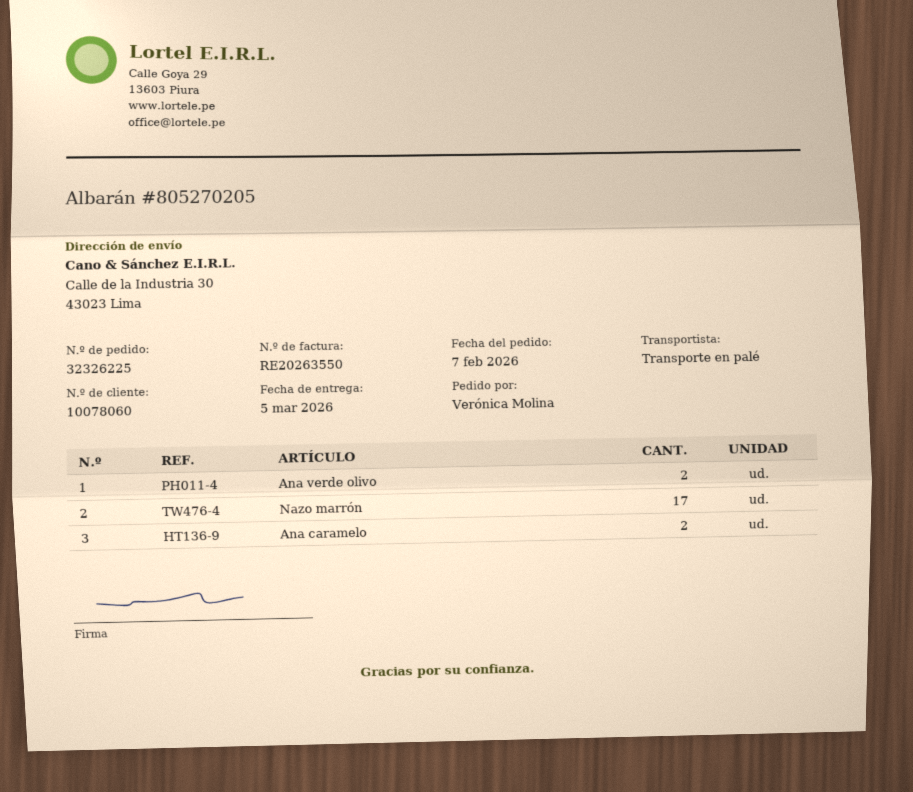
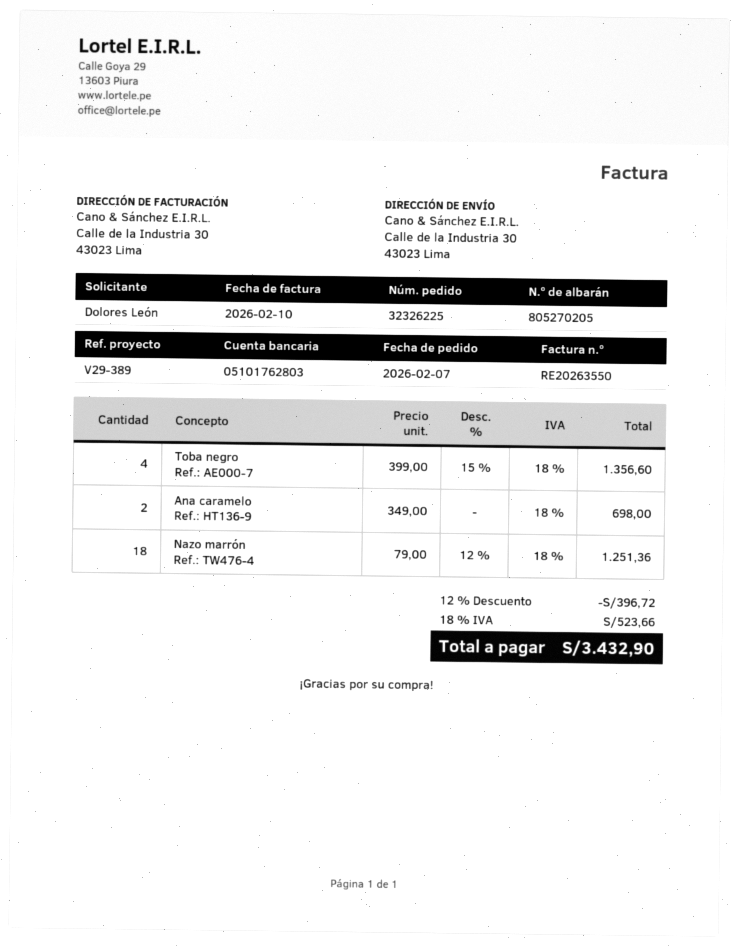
ordered by: Verónica Molina -> Dolores León
Ana verde olivo: 2 -> none
Nazo marrón: 17 -> 18
Toba negro: none -> 4

